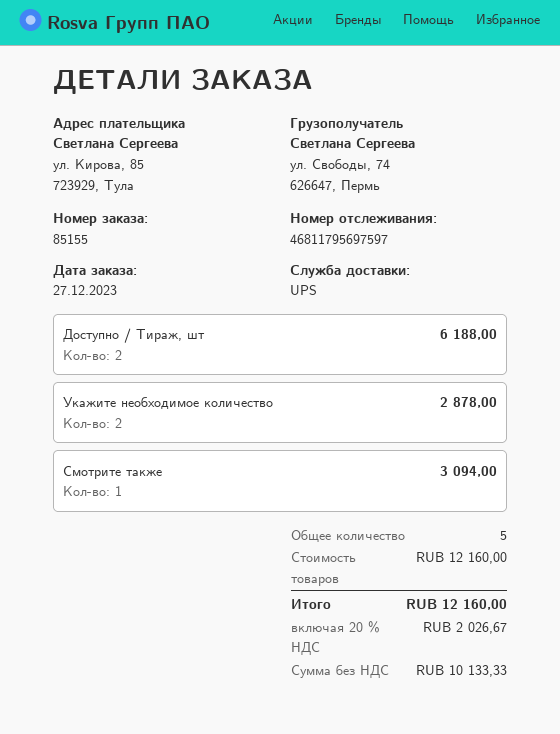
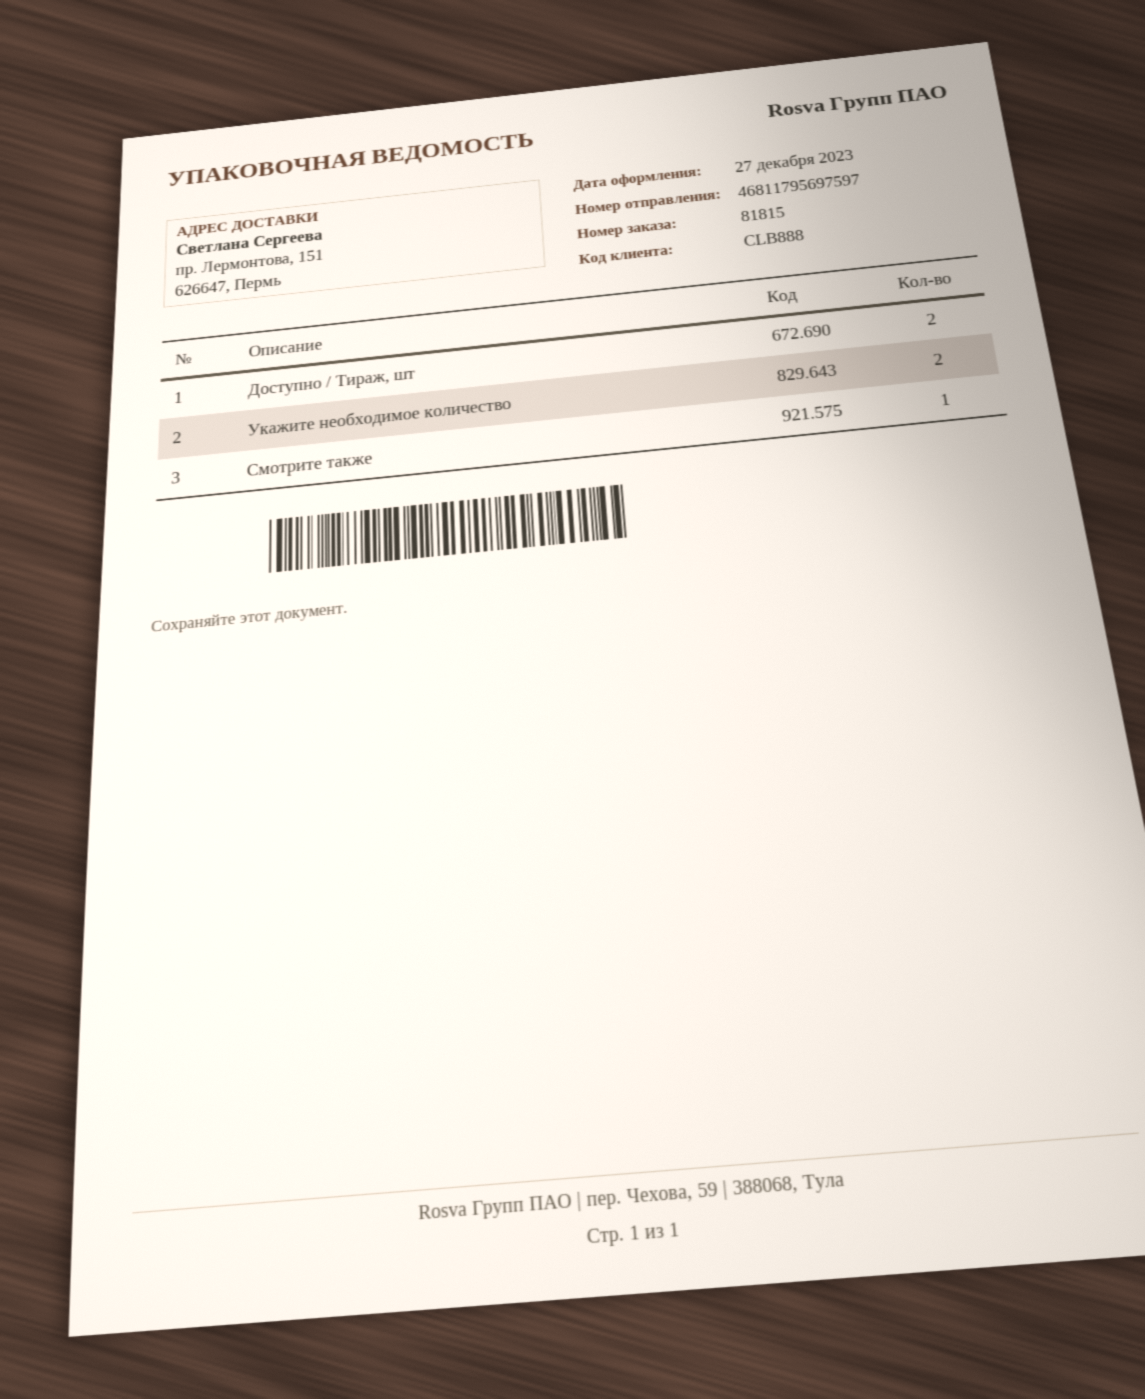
order number: 85155 -> 81815
ship to: ул. Свободы, 74, 626647, Пермь -> пр. Лермонтова, 151, 626647, Пермь

